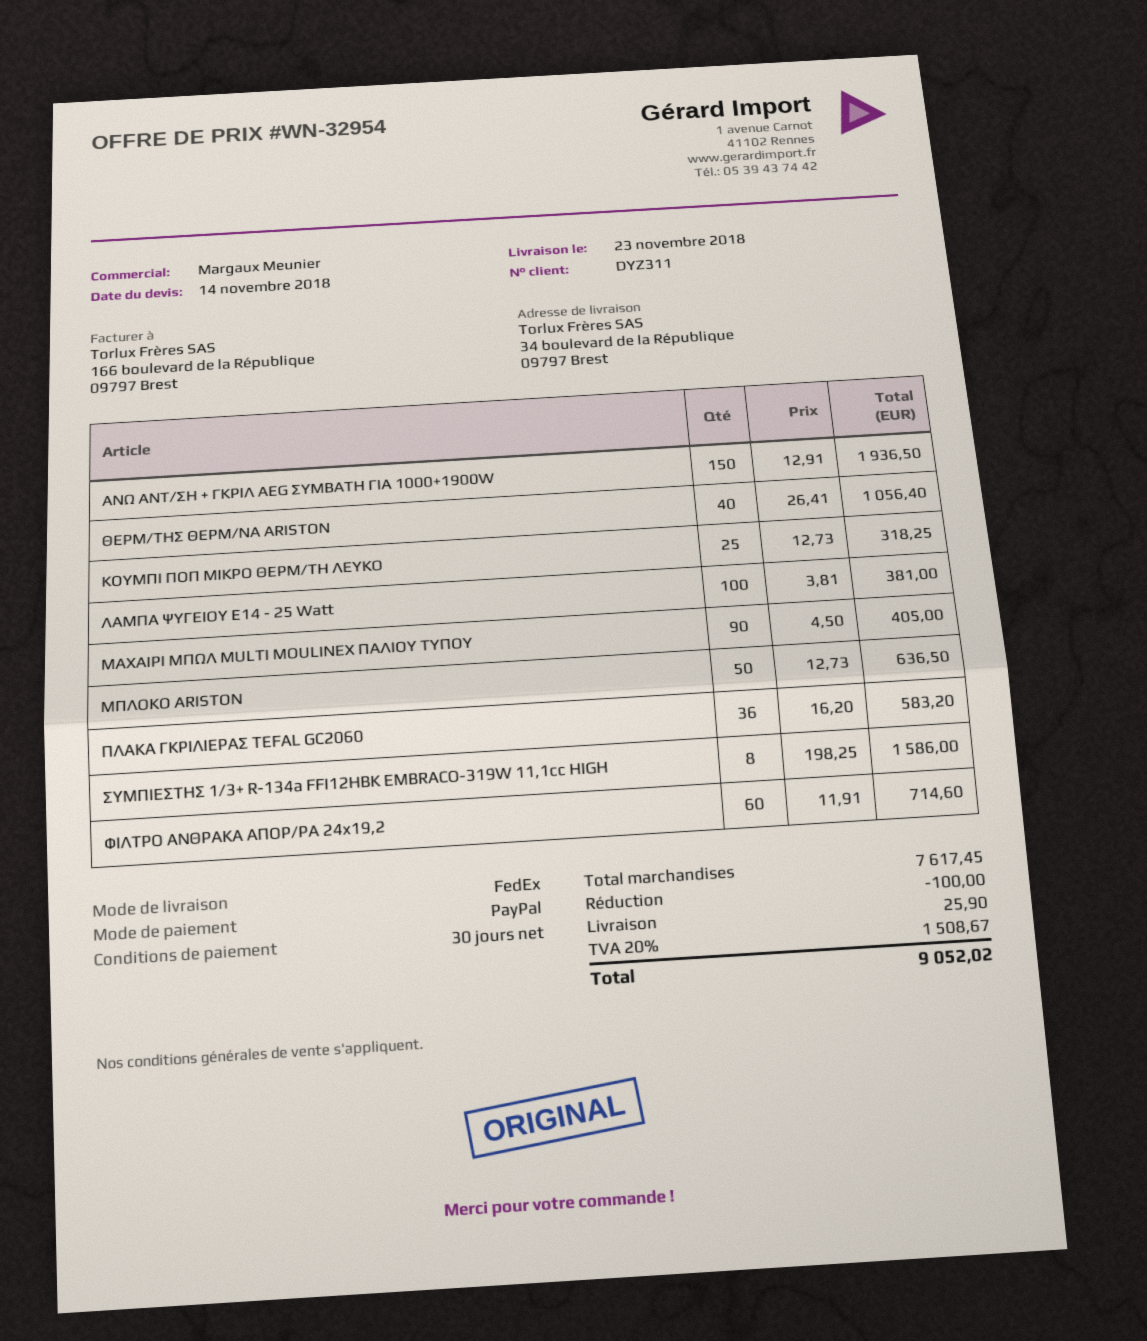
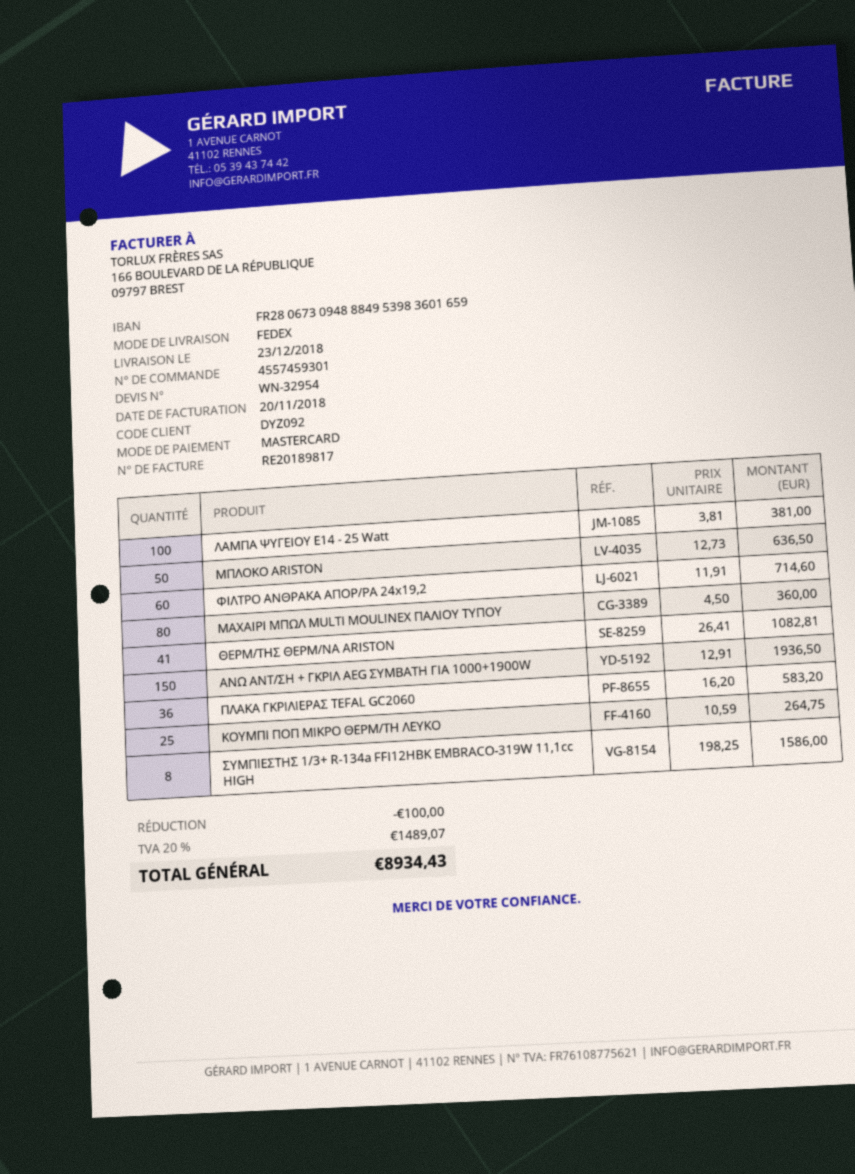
delivery date: 2018-11-23 -> 2018-12-23
customer number: DYZ311 -> DYZ092
payment method: PayPal -> Mastercard
ΘΕΡΜ/ΤΗΣ ΘΕΡΜ/ΝΑ ARISTON: 40 x 26.41 = 1056.40 -> 41 x 26.41 = 1082.81
ΚΟΥΜΠΙ ΠΟΠ ΜΙΚΡΟ ΘΕΡΜ/ΤΗ ΛΕΥΚΟ: 25 x 12.73 = 318.25 -> 25 x 10.59 = 264.75
ΜΑΧΑΙΡΙ ΜΠΩΛ MULTI MOULINEX ΠΑΛΙΟΥ TYΠΟΥ: 90 x 4.50 = 405.00 -> 80 x 4.50 = 360.00
shipping: 25.90 -> none
tax: 20% = 1508.67 -> 20% = 1489.07
total: 9052.02 -> 8934.43

